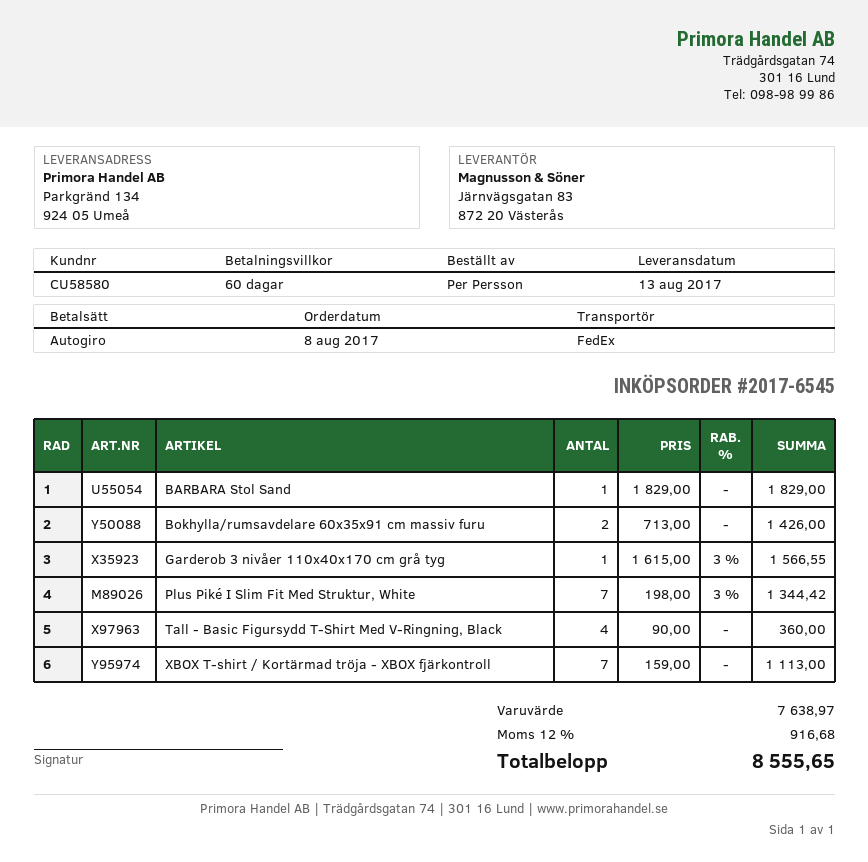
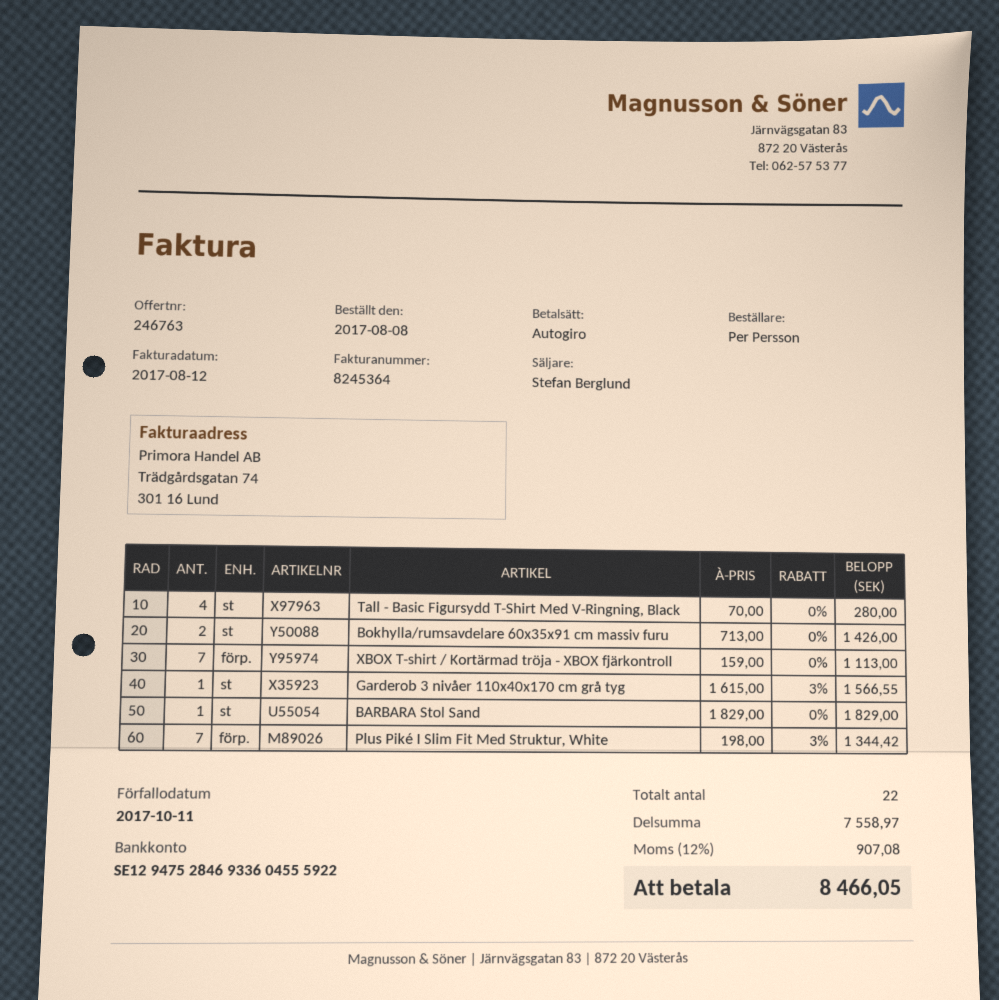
Tall - Basic Figursydd T-Shirt Med V-Ringning, Black: 4 x 90.00 = 360.00 -> 4 x 70.00 = 280.00
subtotal: 7638.97 -> 7558.97
tax: 12% = 916.68 -> 12% = 907.08
total: 8555.65 -> 8466.05

